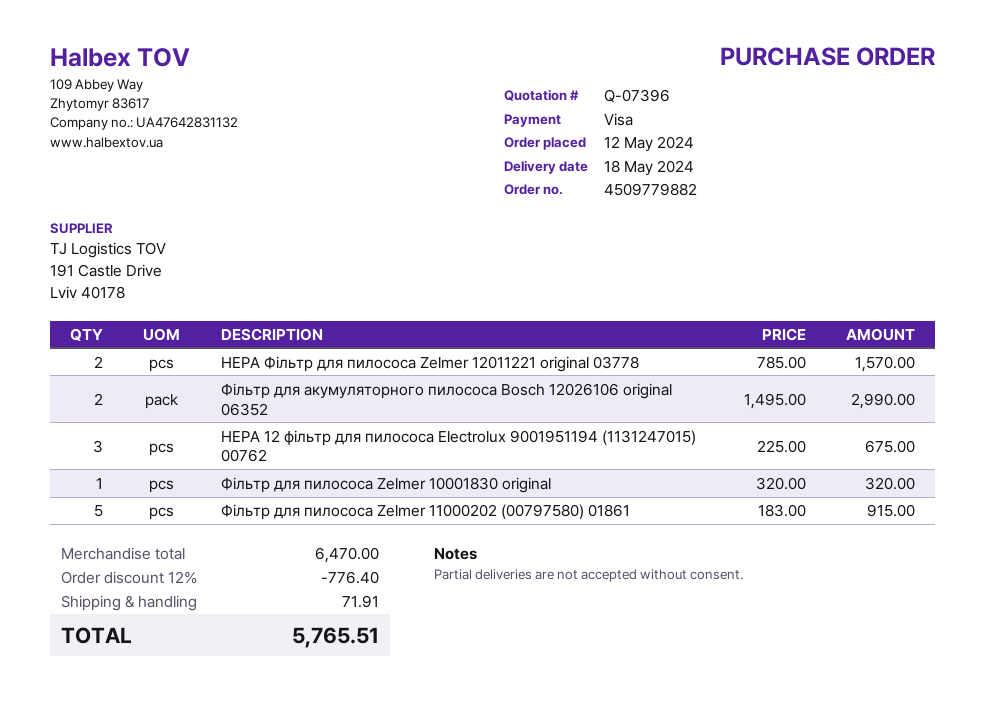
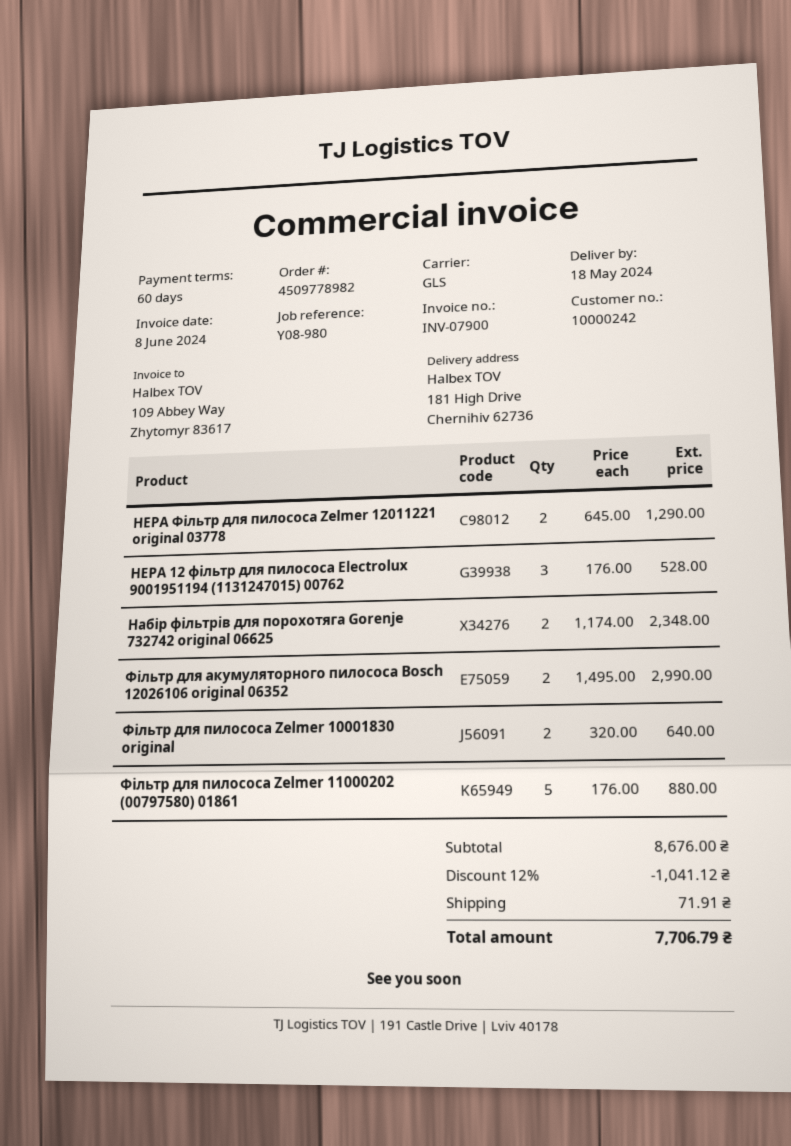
order number: 4509779882 -> 4509778982
HEPA Фільтр для пилососа Zelmer 12011221 original 03778: 2 x 785.00 = 1570.00 -> 2 x 645.00 = 1290.00
НЕРА 12 фільтр для пилососа Electrolux 9001951194 (1131247015) 00762: 3 x 225.00 = 675.00 -> 3 x 176.00 = 528.00
Фільтр для пилососа Zelmer 10001830 original: 1 x 320.00 = 320.00 -> 2 x 320.00 = 640.00
Фільтр для пилососа Zelmer 11000202 (00797580) 01861: 5 x 183.00 = 915.00 -> 5 x 176.00 = 880.00
Набір фільтрів для порохотяга Gorenje 732742 original 06625: none -> 2 x 1174.00 = 2348.00
subtotal: 6470.00 -> 8676.00
discount: 12% = 776.40 -> 12% = 1041.12
total: 5765.51 -> 7706.79

